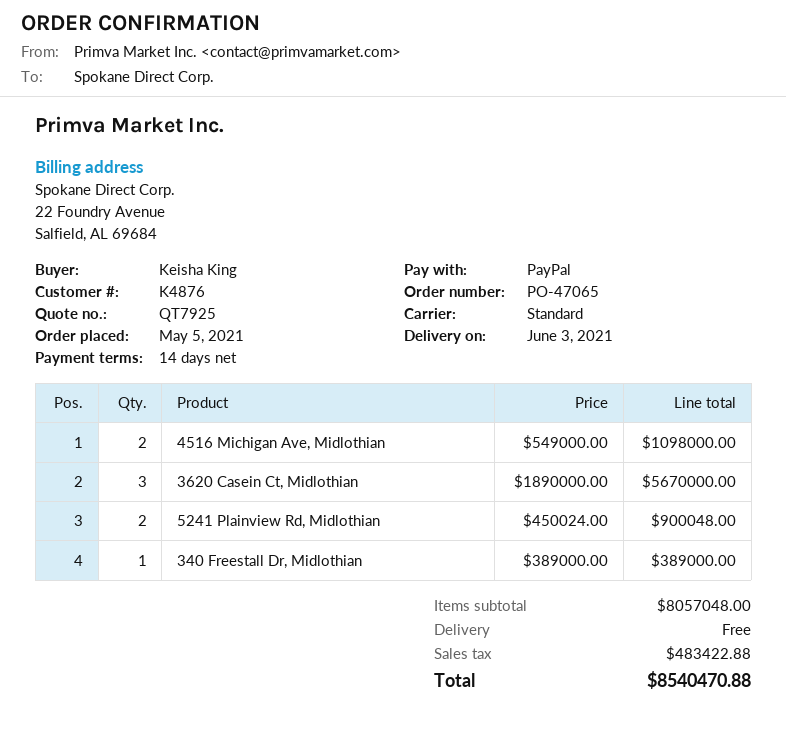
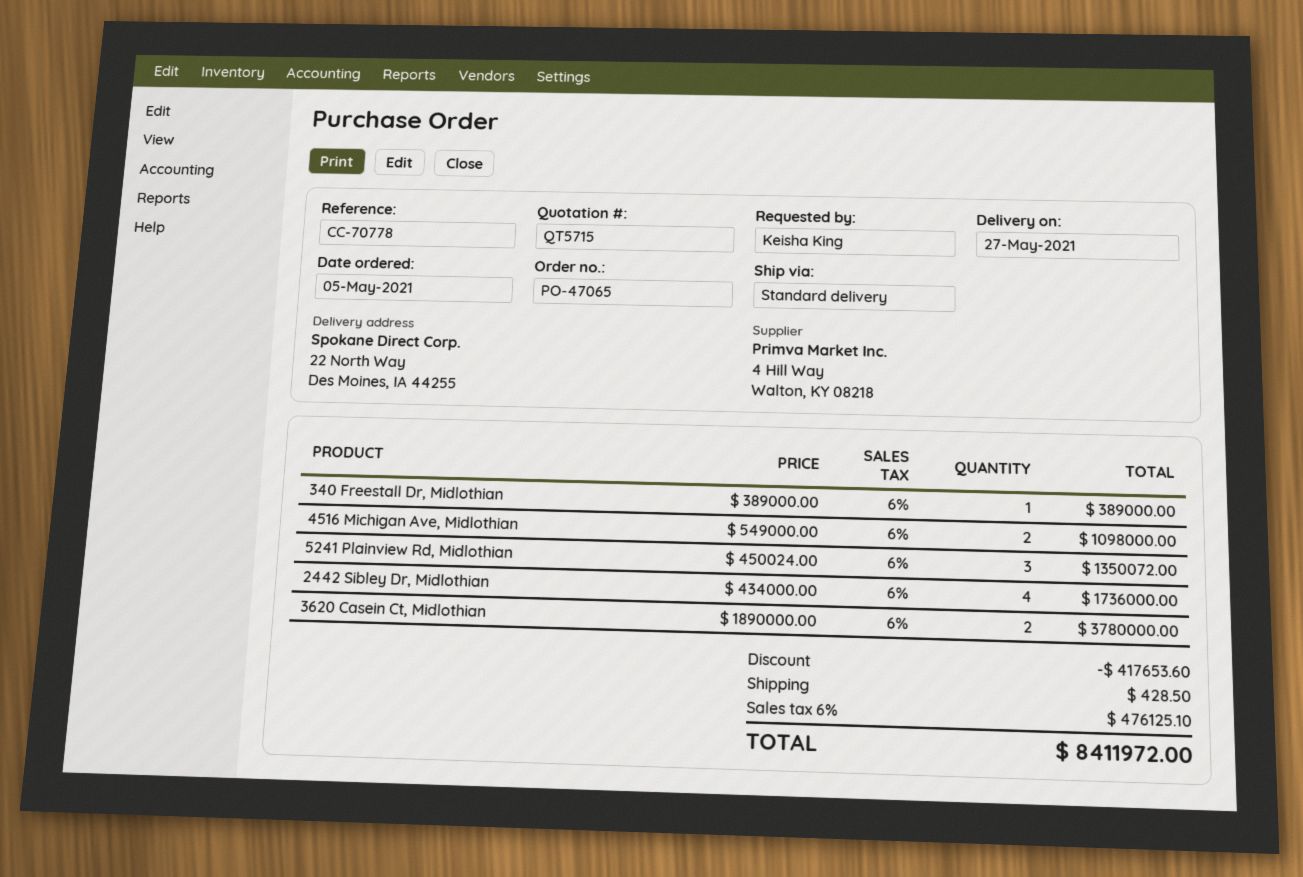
quote number: QT7925 -> QT5715
delivery date: 2021-06-03 -> 2021-05-27
3620 Casein Ct, Midlothian: 3 x 1890000.00 = 5670000.00 -> 2 x 1890000.00 = 3780000.00
5241 Plainview Rd, Midlothian: 2 x 450024.00 = 900048.00 -> 3 x 450024.00 = 1350072.00
2442 Sibley Dr, Midlothian: none -> 4 x 434000.00 = 1736000.00
discount: none -> 417653.60
shipping: 0.00 -> 428.50
tax: 483422.88 -> 476125.10
total: 8540470.88 -> 8411972.00

